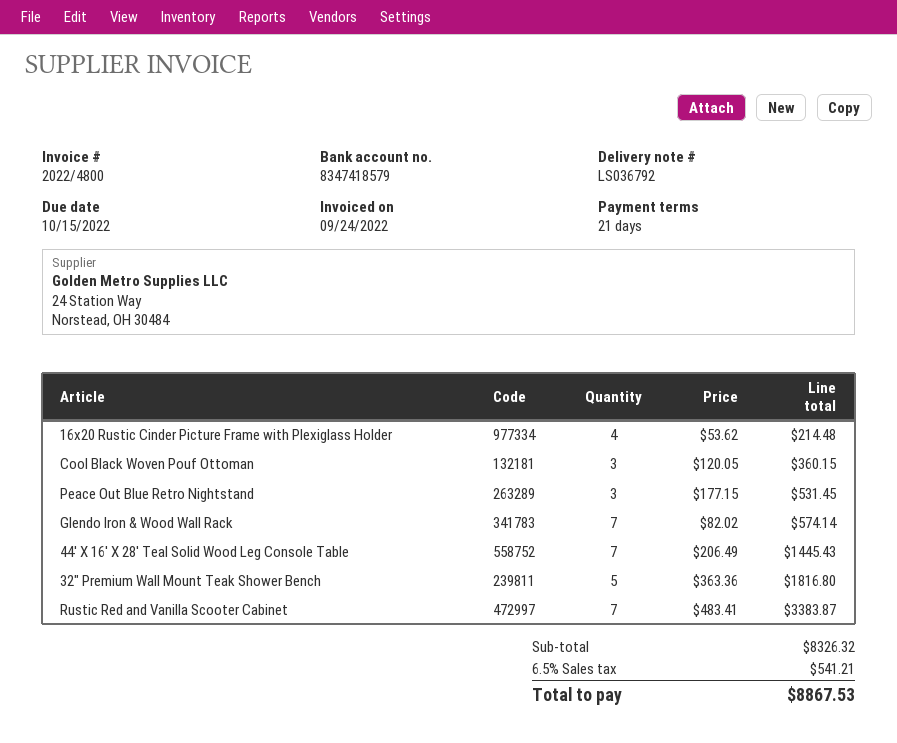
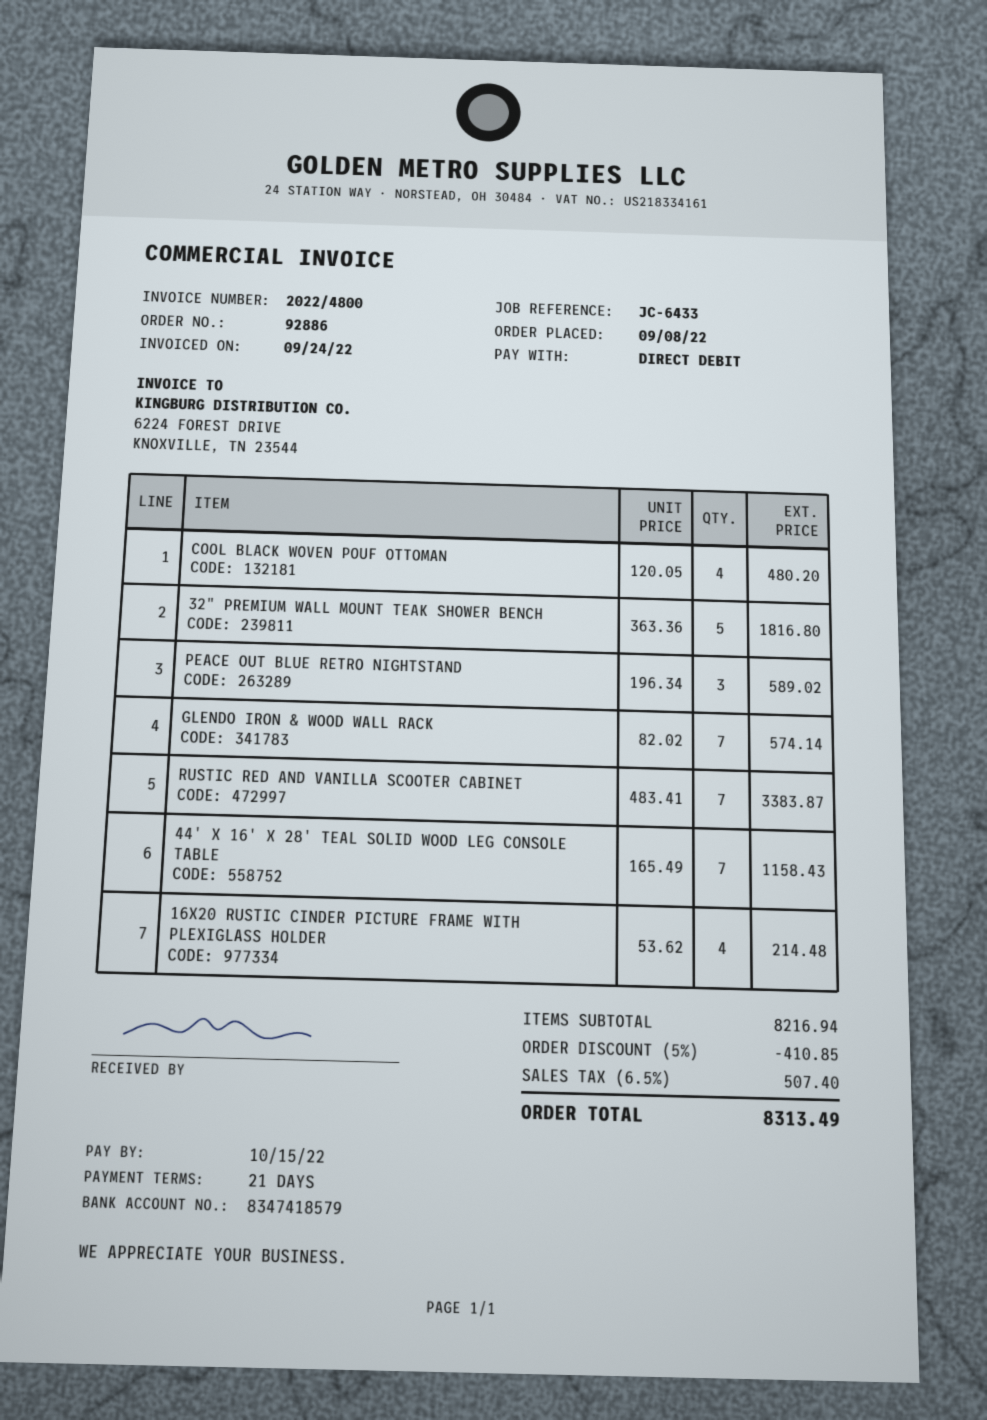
Cool Black Woven Pouf Ottoman: 3 x 120.05 = 360.15 -> 4 x 120.05 = 480.20
Peace Out Blue Retro Nightstand: 3 x 177.15 = 531.45 -> 3 x 196.34 = 589.02
44' X 16' X 28' Teal Solid Wood Leg Console Table: 7 x 206.49 = 1445.43 -> 7 x 165.49 = 1158.43
subtotal: 8326.32 -> 8216.94
discount: none -> 5% = 410.85
tax: 6.5% = 541.21 -> 6.5% = 507.40
total: 8867.53 -> 8313.49

